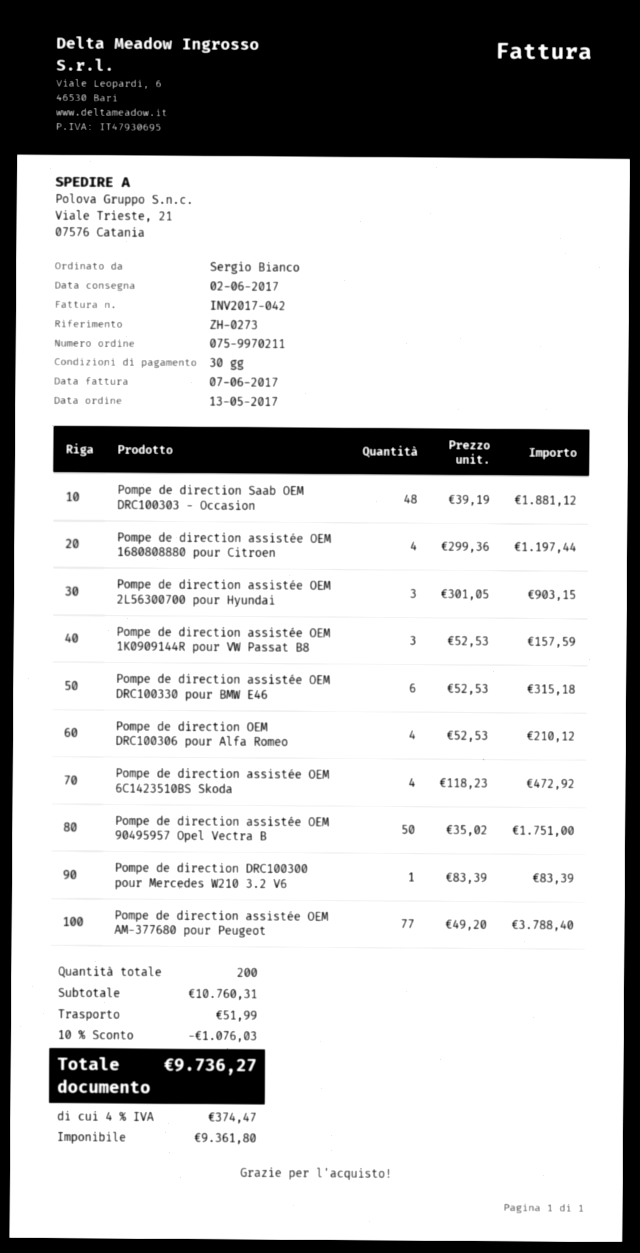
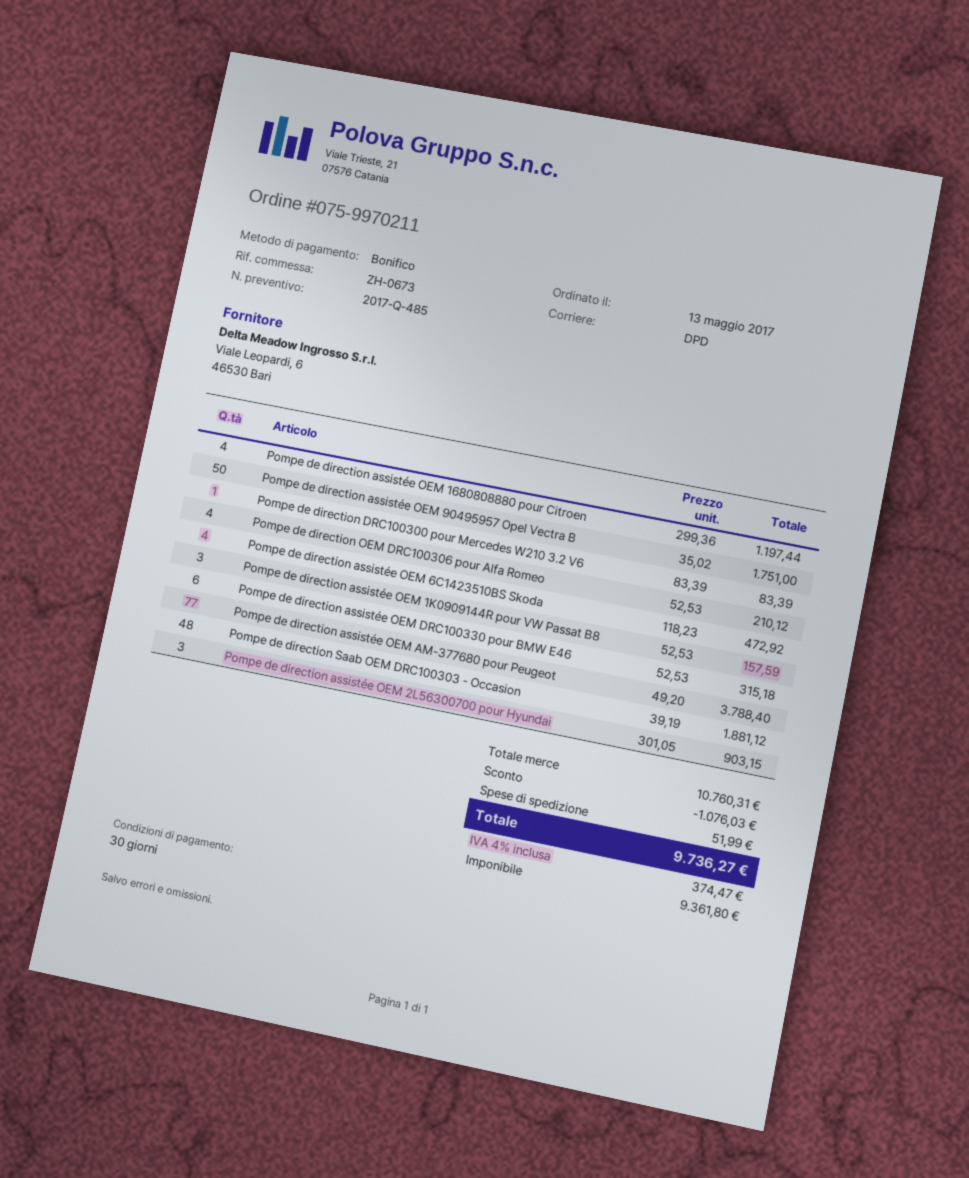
reference: ZH-0273 -> ZH-0673

